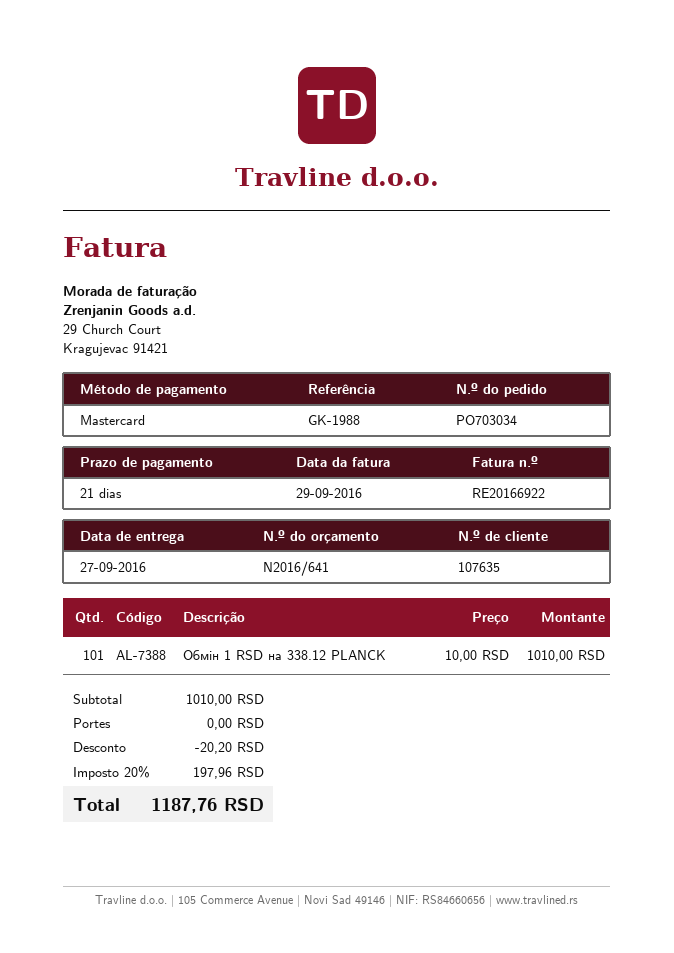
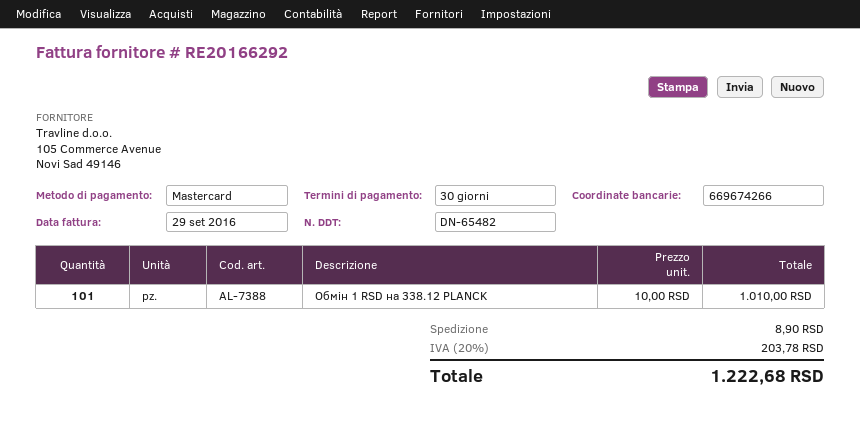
invoice number: RE20166922 -> RE20166292
payment terms: 21 days -> 30 days
discount: 20.20 -> none
shipping: 0.00 -> 8.90
tax: 20% = 197.96 -> 20% = 203.78
total: 1187.76 -> 1222.68

